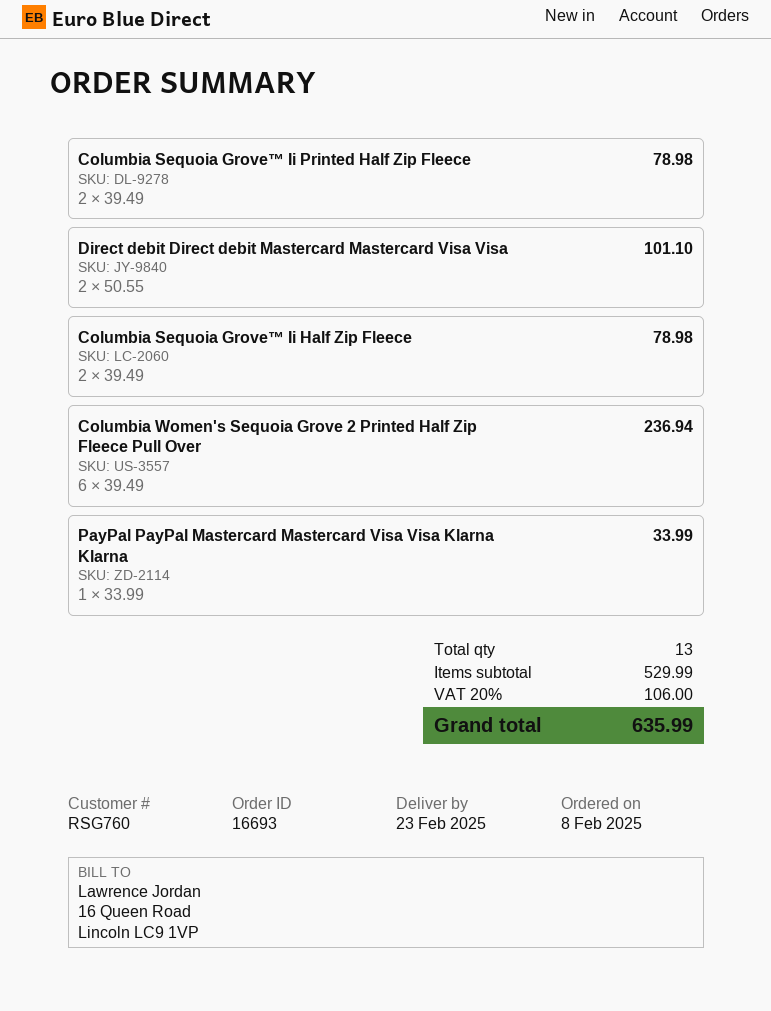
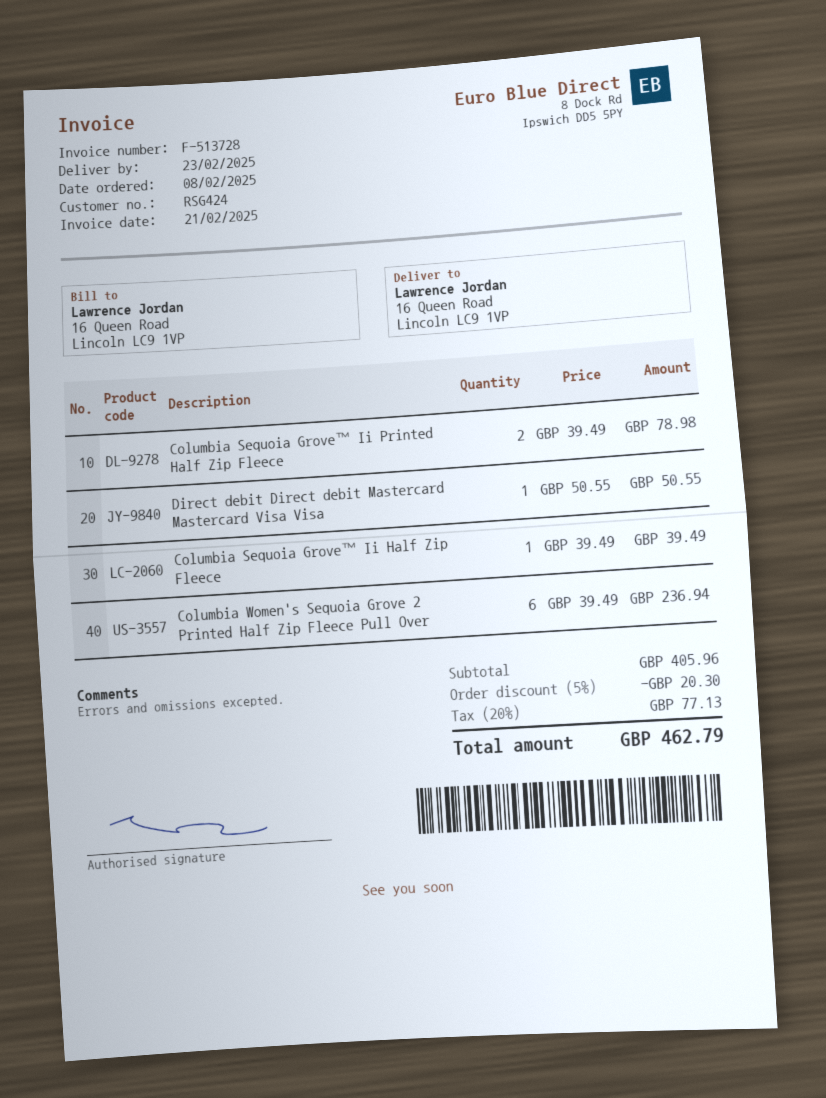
customer number: RSG760 -> RSG424
Direct debit Direct debit Mastercard Mastercard Visa Visa: 2 x 50.55 = 101.10 -> 1 x 50.55 = 50.55
Columbia Sequoia Grove™ Ii Half Zip Fleece: 2 x 39.49 = 78.98 -> 1 x 39.49 = 39.49
PayPal PayPal Mastercard Mastercard Visa Visa Klarna Klarna: 1 x 33.99 = 33.99 -> none
subtotal: 529.99 -> 405.96
discount: none -> 5% = 20.30
tax: 20% = 106.00 -> 20% = 77.13
total: 635.99 -> 462.79

